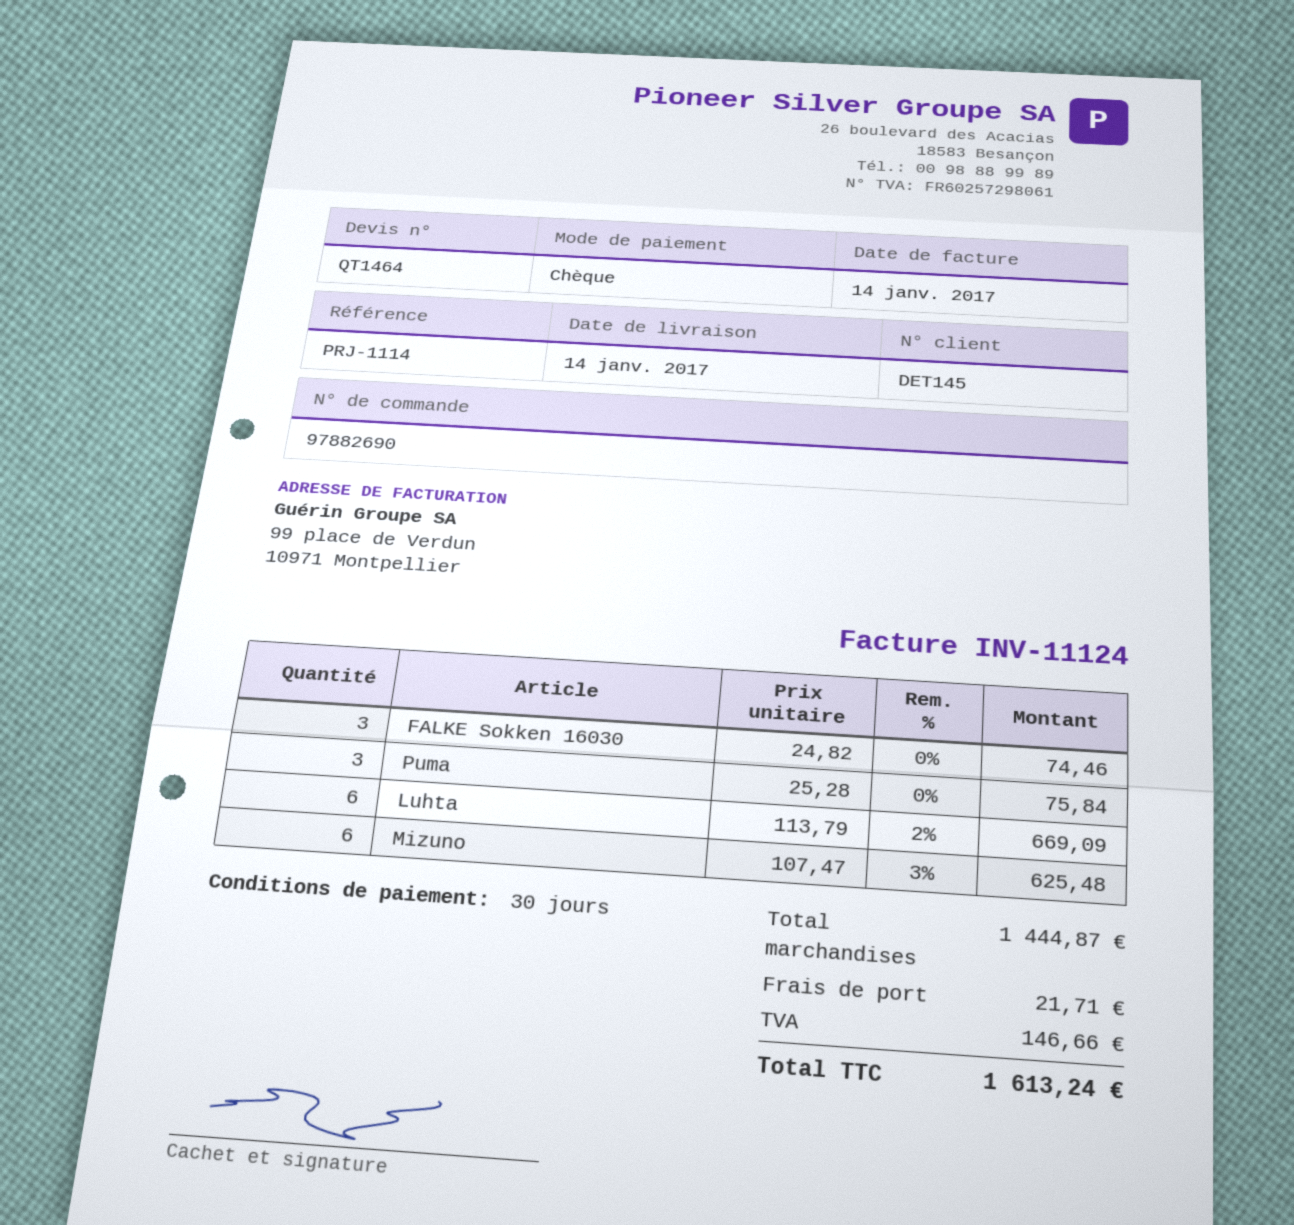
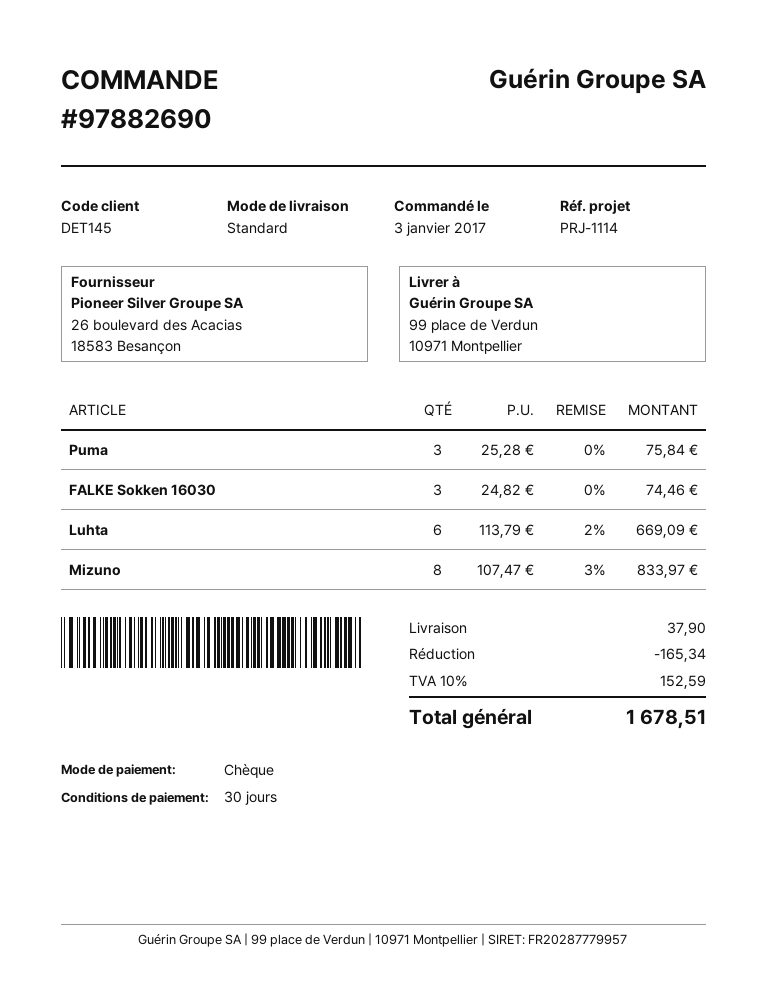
Mizuno: 6 x 107.47 - 3% = 625.48 -> 8 x 107.47 - 3% = 833.97
discount: none -> 165.34
shipping: 21.71 -> 37.90
tax: 146.66 -> 152.59
total: 1613.24 -> 1678.51

